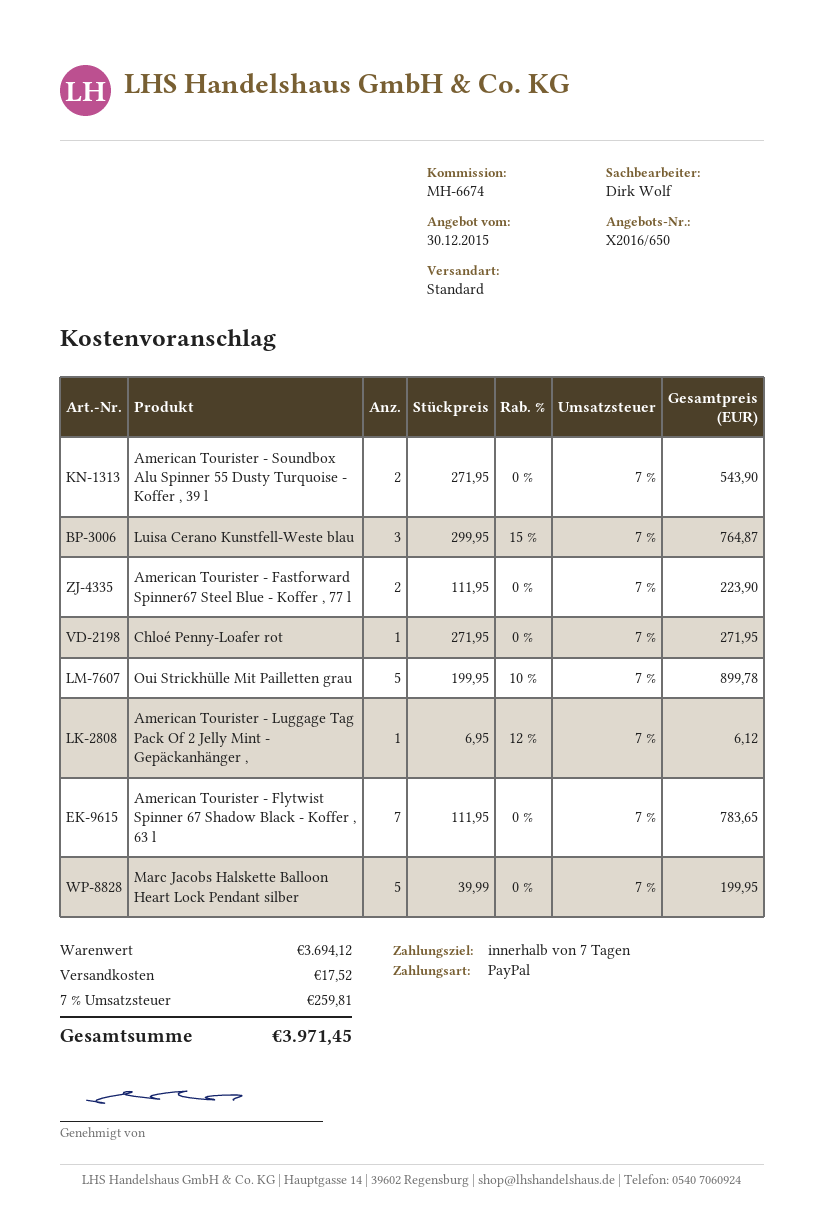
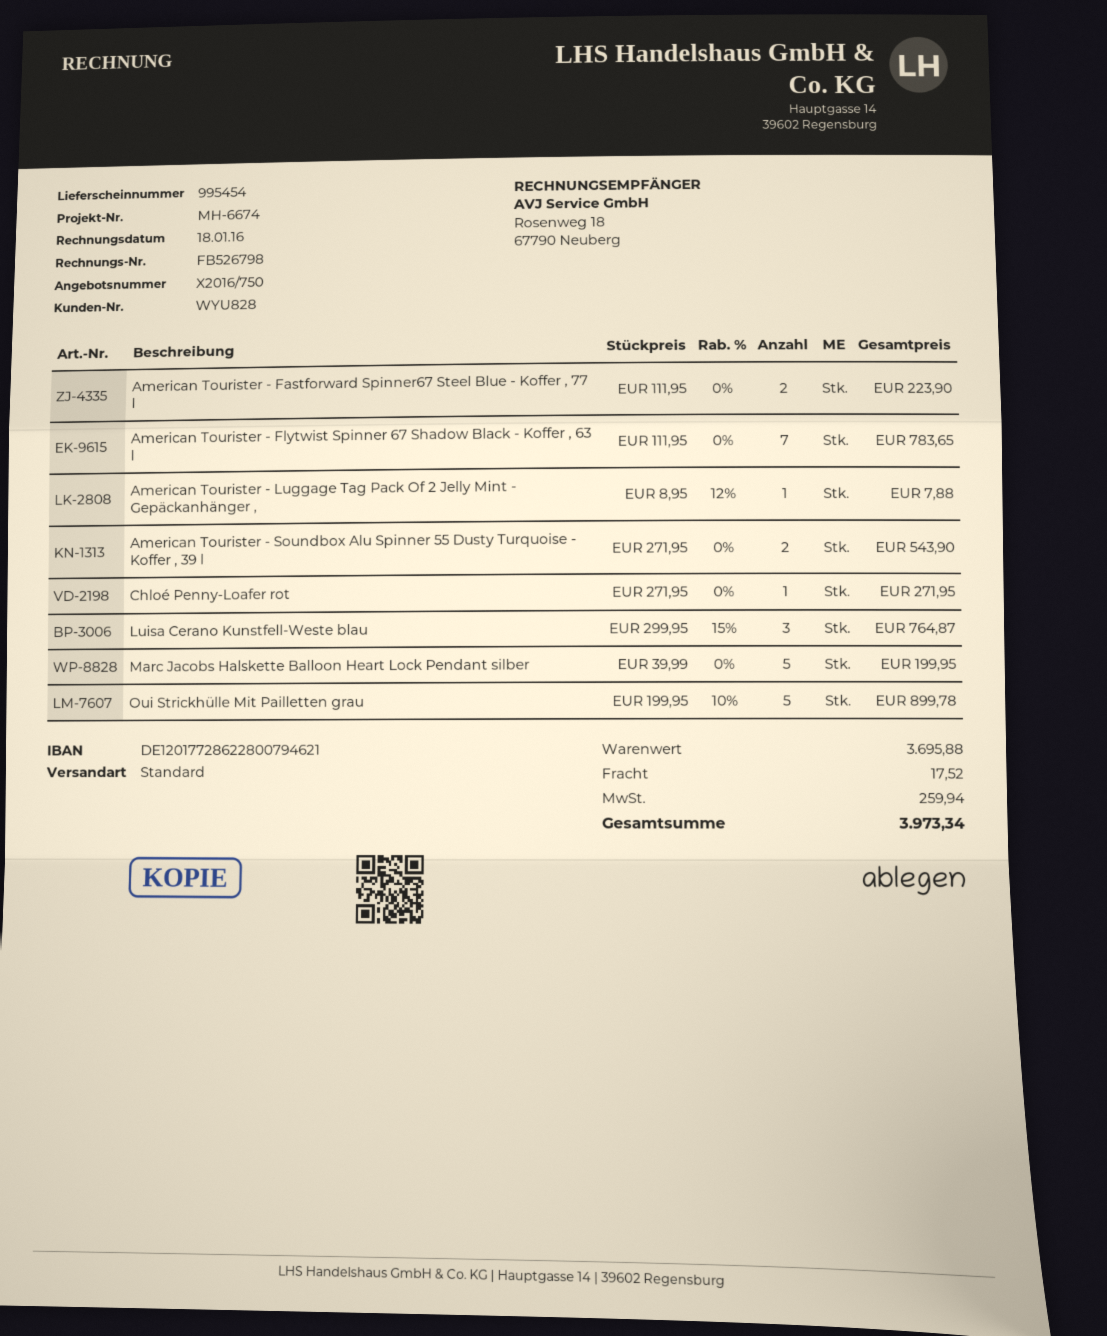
quote number: X2016/650 -> X2016/750
American Tourister - Luggage Tag Pack Of 2 Jelly Mint - Gepäckanhänger ,: 1 x 6.95 - 12% = 6.12 -> 1 x 8.95 - 12% = 7.88
subtotal: 3694.12 -> 3695.88
tax: 259.81 -> 259.94
total: 3971.45 -> 3973.34

